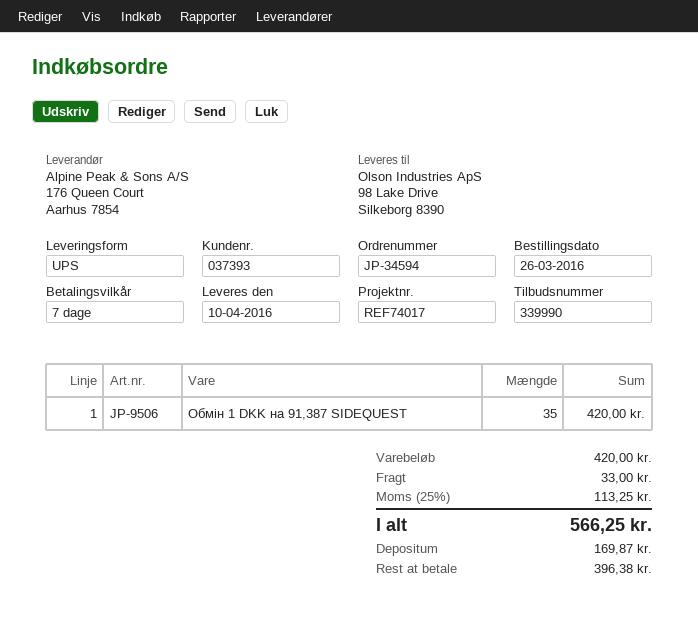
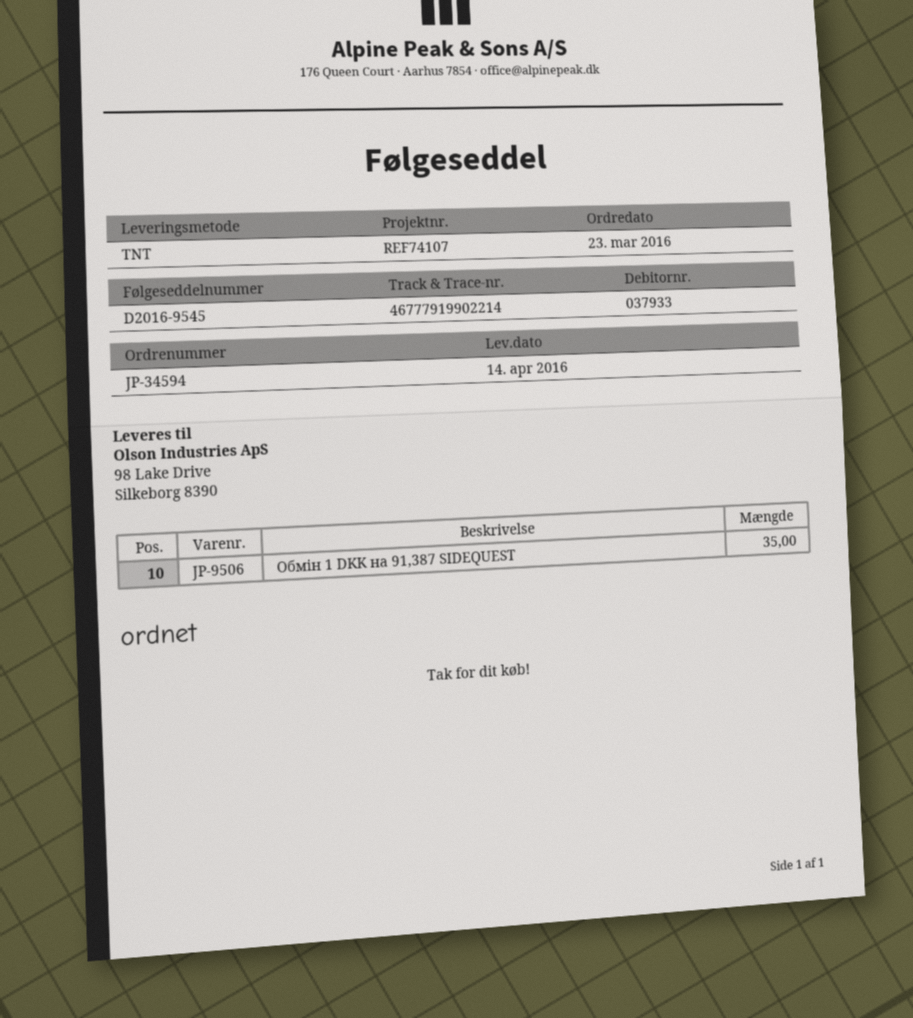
order date: 2016-03-26 -> 2016-03-23
delivery date: 2016-04-10 -> 2016-04-14
customer number: 037393 -> 037933
reference: REF74017 -> REF74107
shipping method: UPS -> TNT

